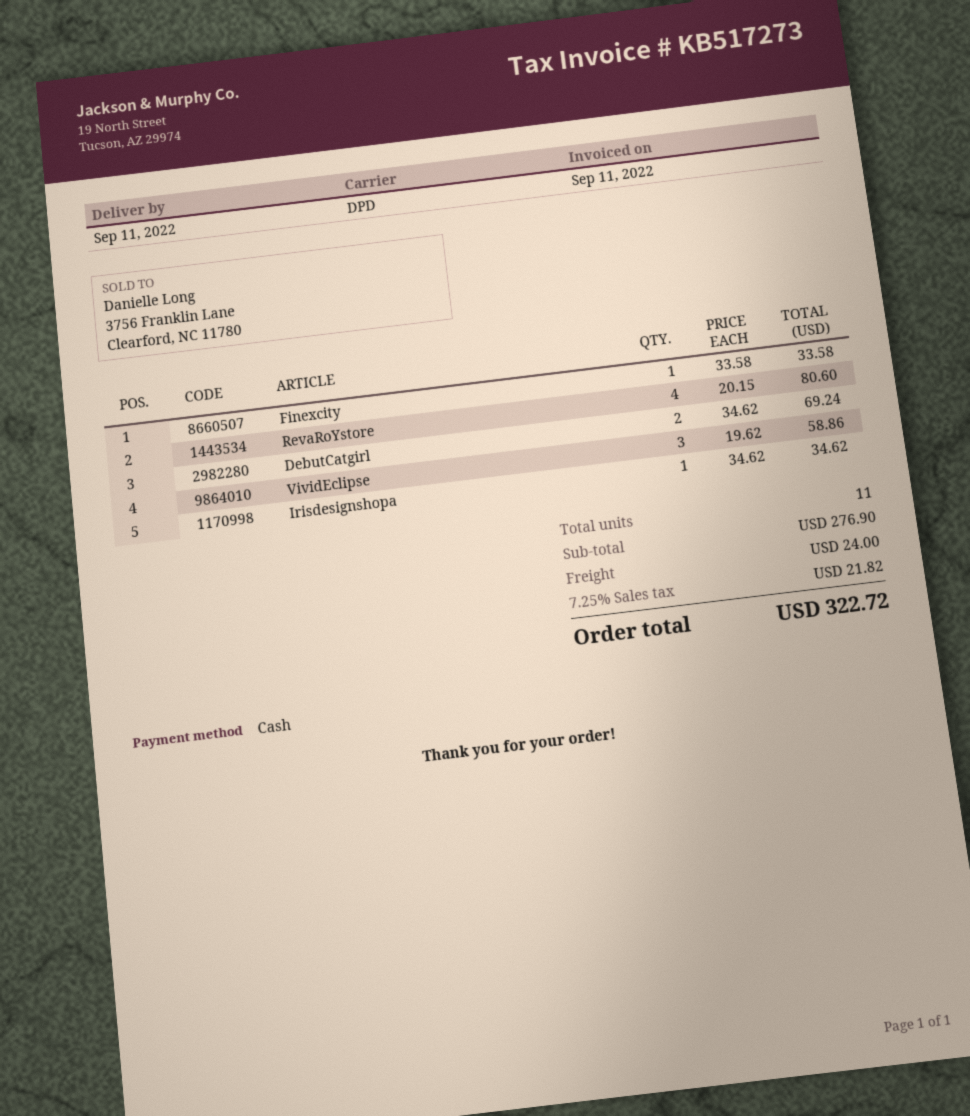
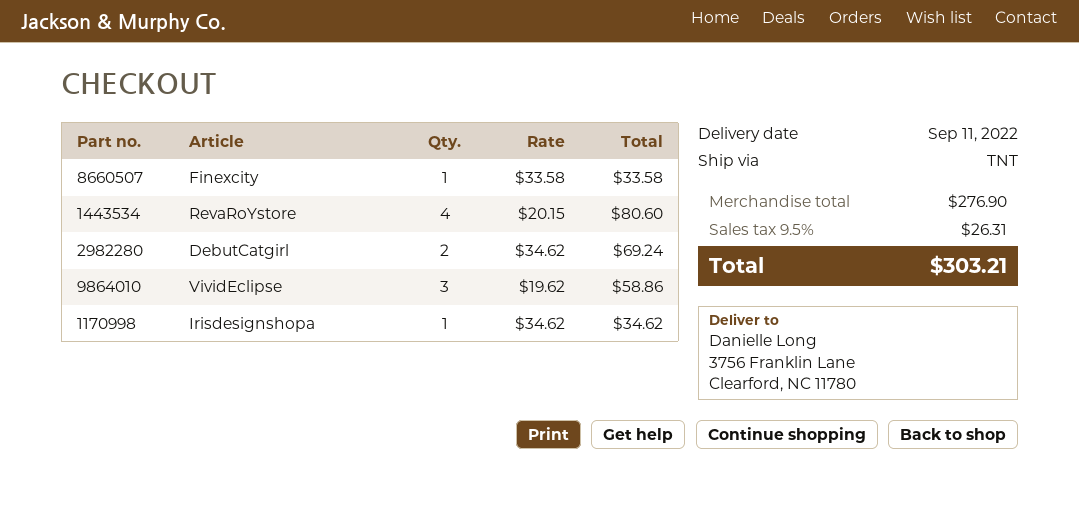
shipping method: DPD -> TNT
shipping: 24.00 -> none
tax: 7.25% = 21.82 -> 9.5% = 26.31
total: 322.72 -> 303.21

